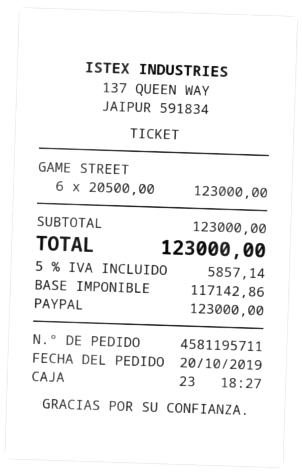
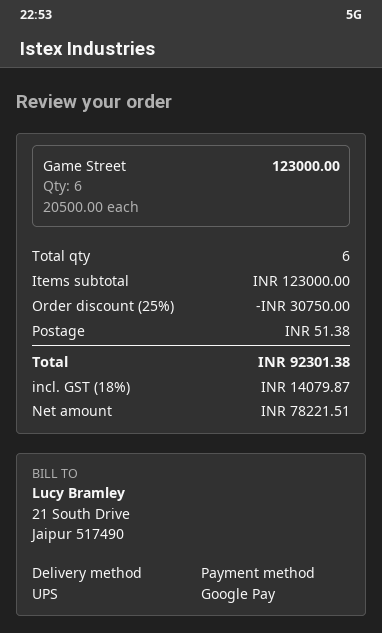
payment method: PayPal -> Google Pay
discount: none -> 25% = 30750.00
shipping: none -> 51.38
net: 117142.86 -> 78221.51
tax: 5% = 5857.14 -> 18% = 14079.87
total: 123000.00 -> 92301.38

